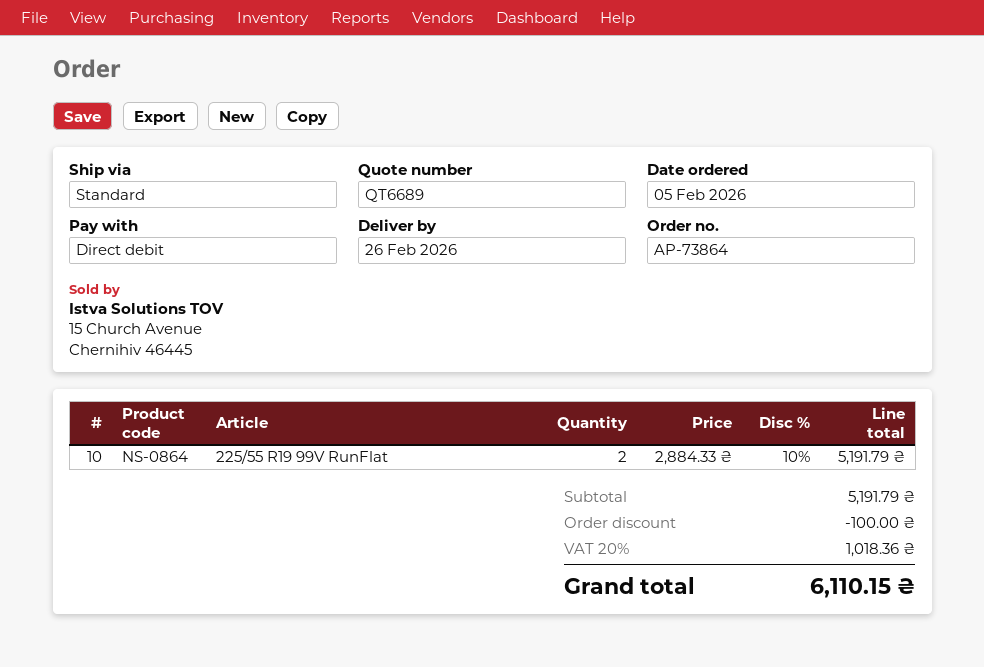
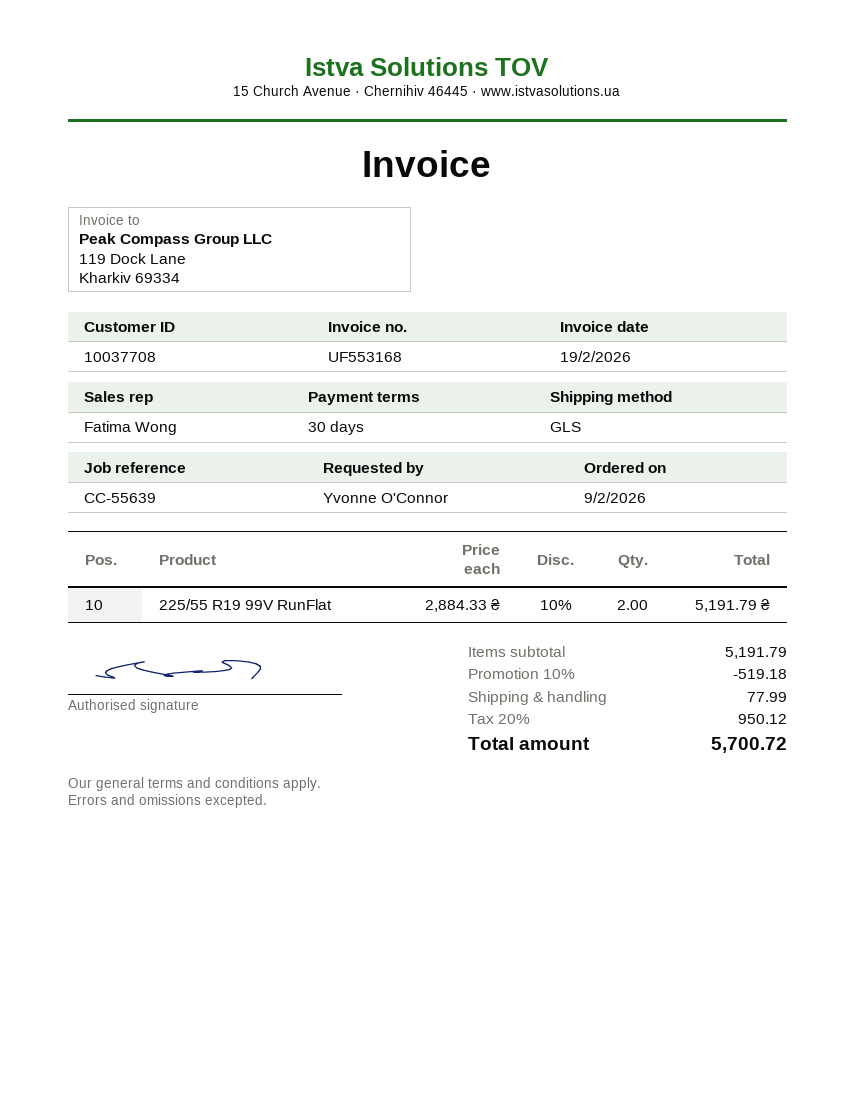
order date: 2026-02-05 -> 2026-02-09
shipping method: standard -> GLS
discount: 100.00 -> 519.18
shipping: none -> 77.99
tax: 20% = 1018.36 -> 20% = 950.12
total: 6110.15 -> 5700.72

